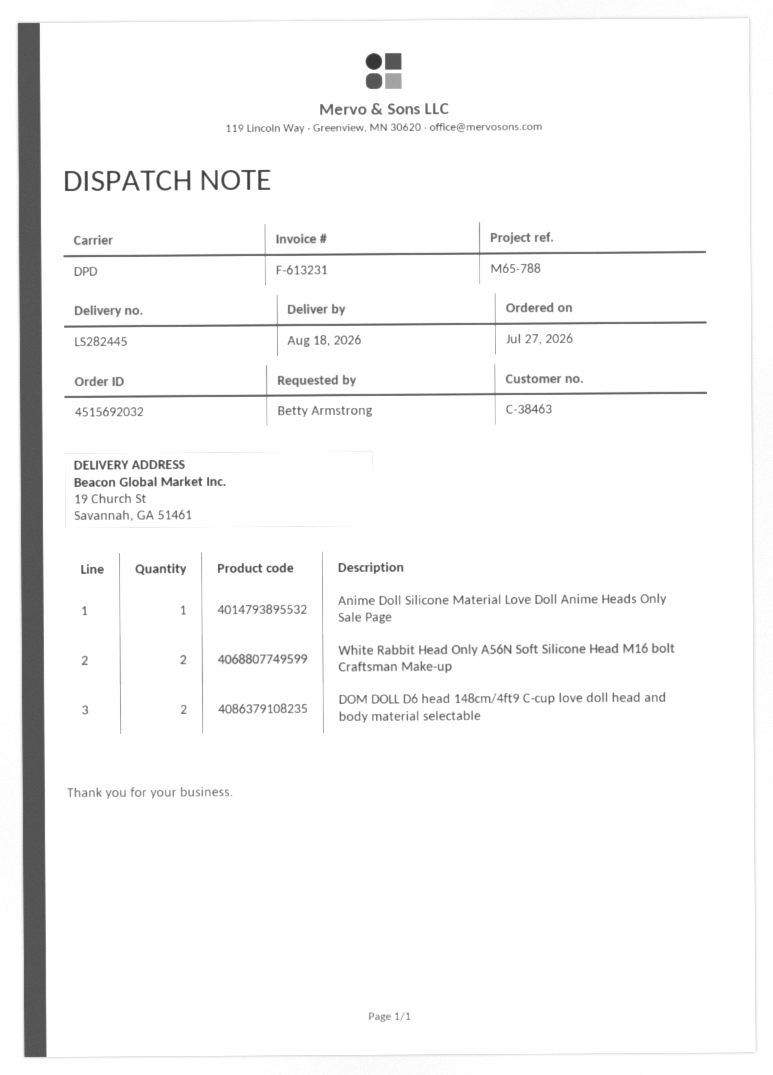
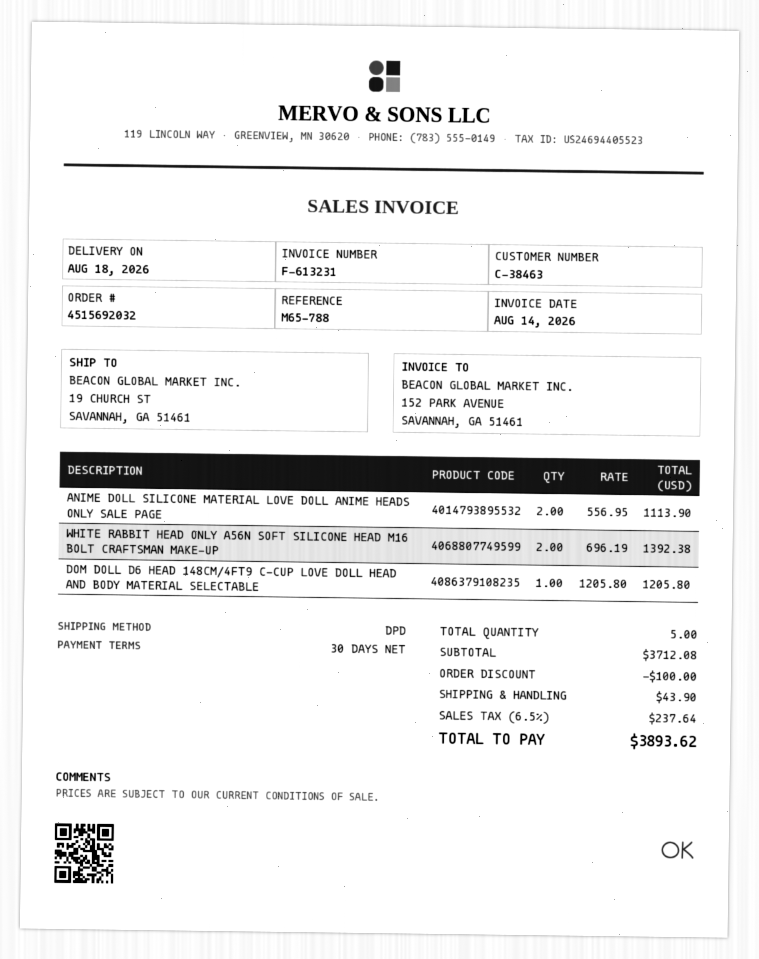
Anime Doll Silicone Material Love Doll Anime Heads Only Sale Page: 1 -> 2
DOM DOLL D6 head 148cm/4ft9 C-cup love doll head and body material selectable: 2 -> 1

